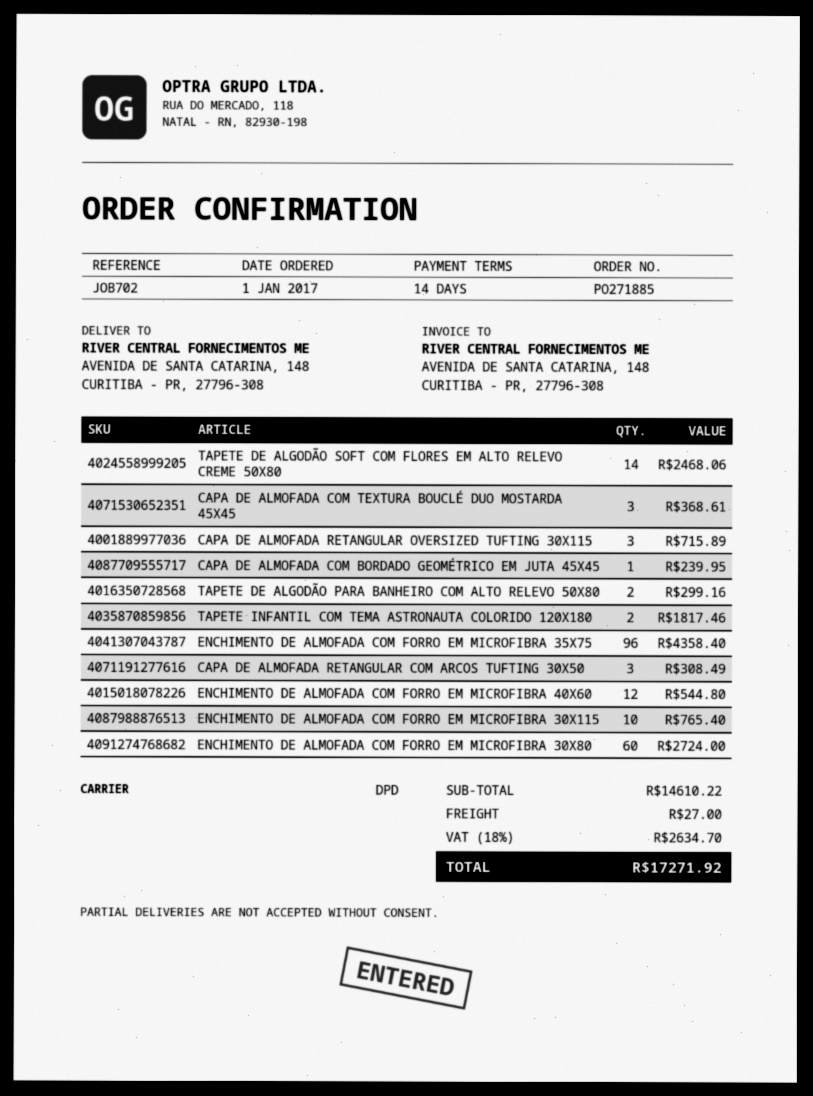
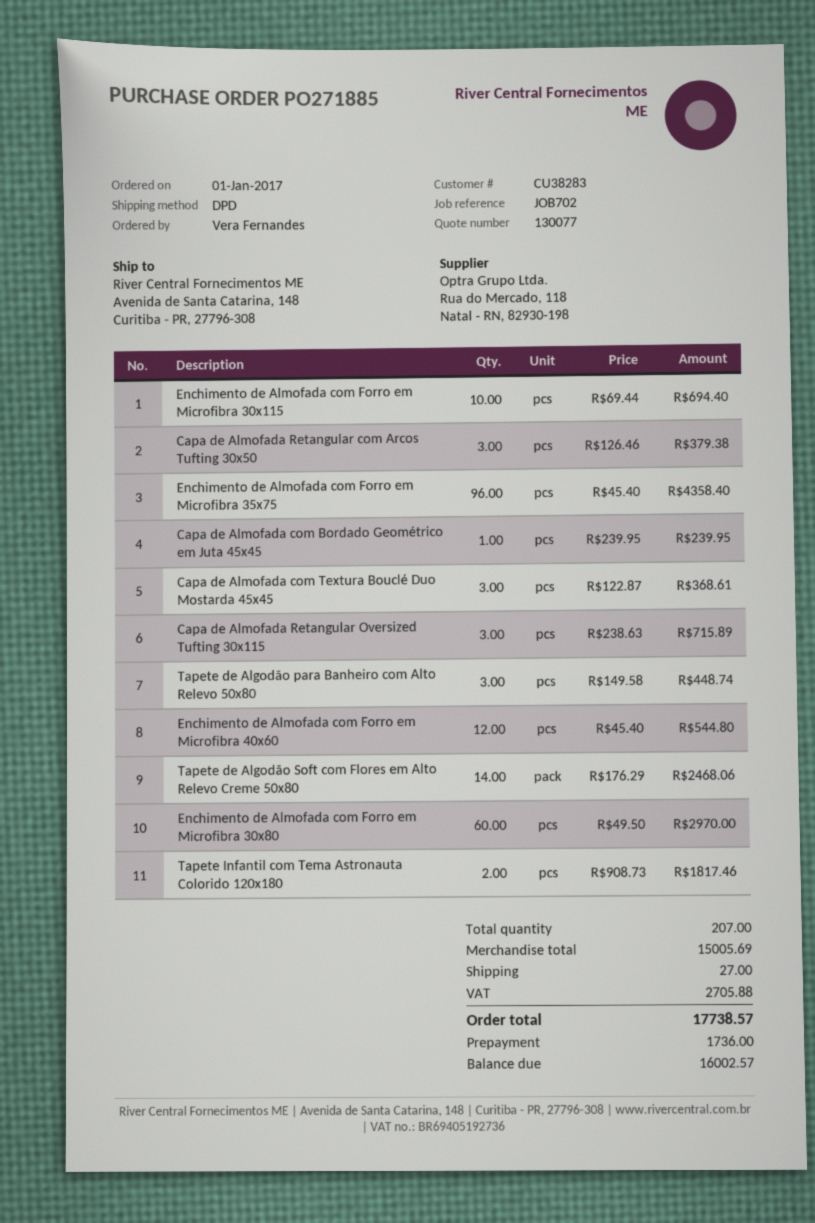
TAPETE DE ALGODÃO PARA BANHEIRO COM ALTO RELEVO 50X80: 2 for 299.16 -> 3 for 448.74
CAPA DE ALMOFADA RETANGULAR COM ARCOS TUFTING 30X50: 3 for 308.49 -> 3 for 379.38
ENCHIMENTO DE ALMOFADA COM FORRO EM MICROFIBRA 30X115: 10 for 765.40 -> 10 for 694.40
ENCHIMENTO DE ALMOFADA COM FORRO EM MICROFIBRA 30X80: 60 for 2724.00 -> 60 for 2970.00
subtotal: 14610.22 -> 15005.69
tax: 2634.70 -> 2705.88
total: 17271.92 -> 17738.57

